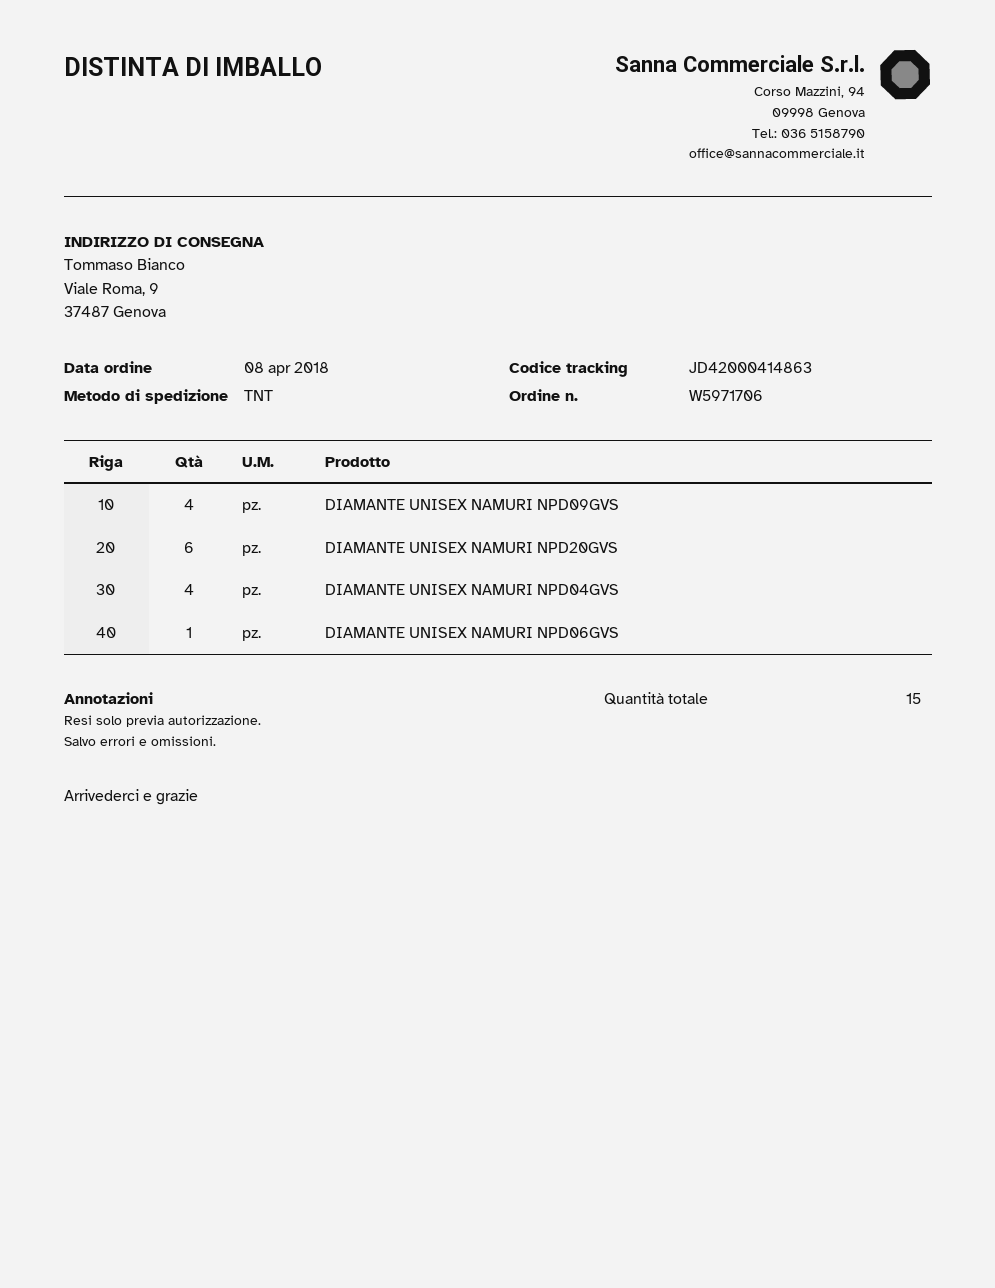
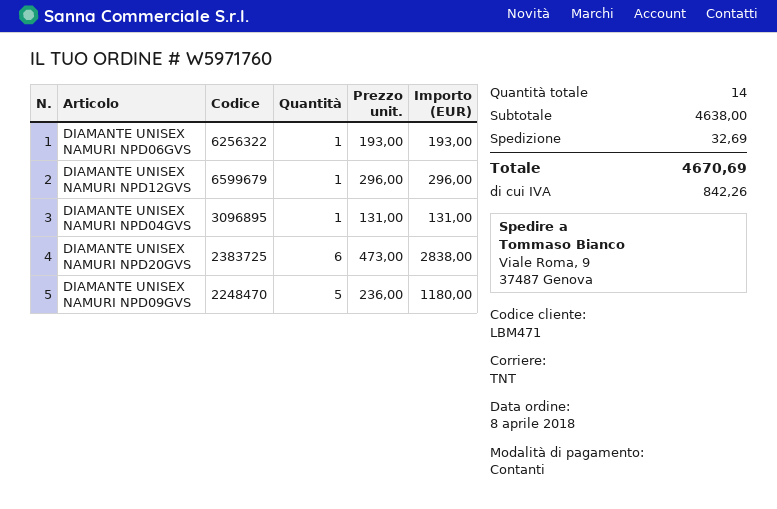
order number: W5971706 -> W5971760
DIAMANTE UNISEX NAMURI NPD09GVS: 4 -> 5
DIAMANTE UNISEX NAMURI NPD04GVS: 4 -> 1
DIAMANTE UNISEX NAMURI NPD12GVS: none -> 1
total quantity: 15 -> 14

